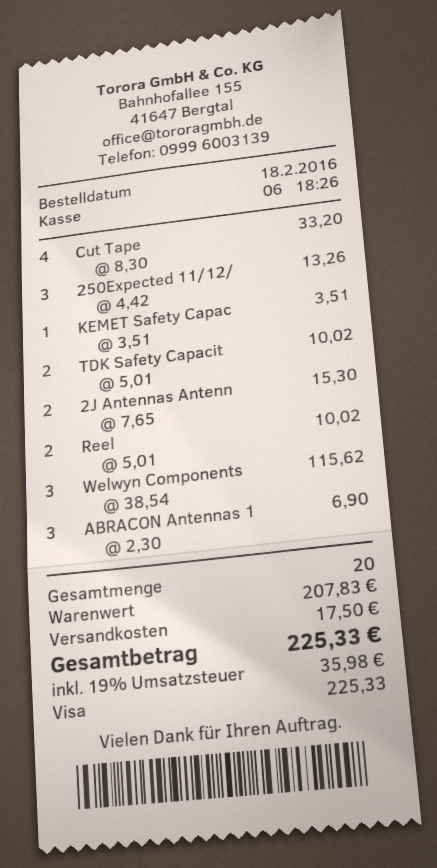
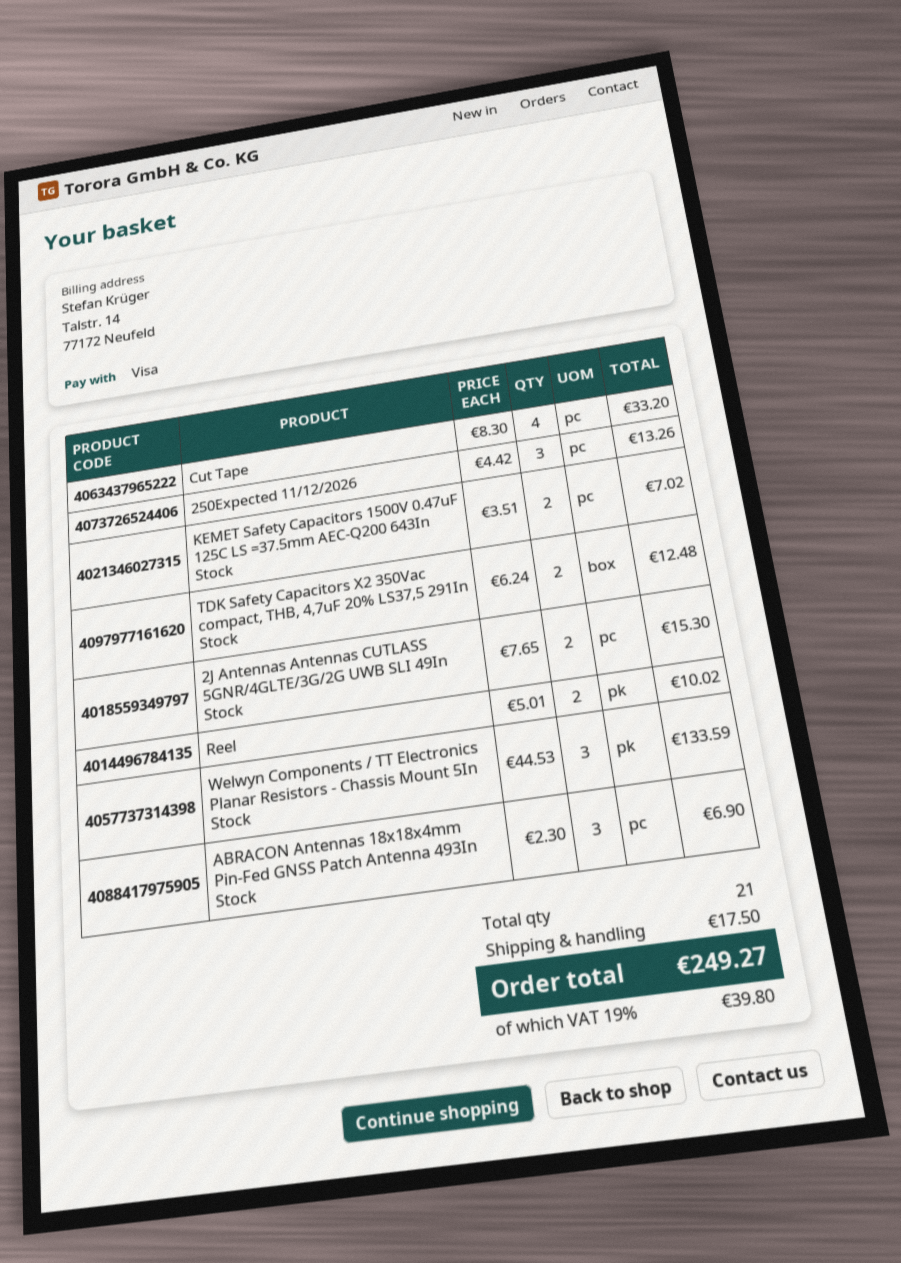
KEMET Safety Capac: 1 x 3.51 = 3.51 -> 2 x 3.51 = 7.02
TDK Safety Capacit: 2 x 5.01 = 10.02 -> 2 x 6.24 = 12.48
Welwyn Components: 3 x 38.54 = 115.62 -> 3 x 44.53 = 133.59
total quantity: 20 -> 21
tax: 19% = 35.98 -> 19% = 39.80
total: 225.33 -> 249.27

